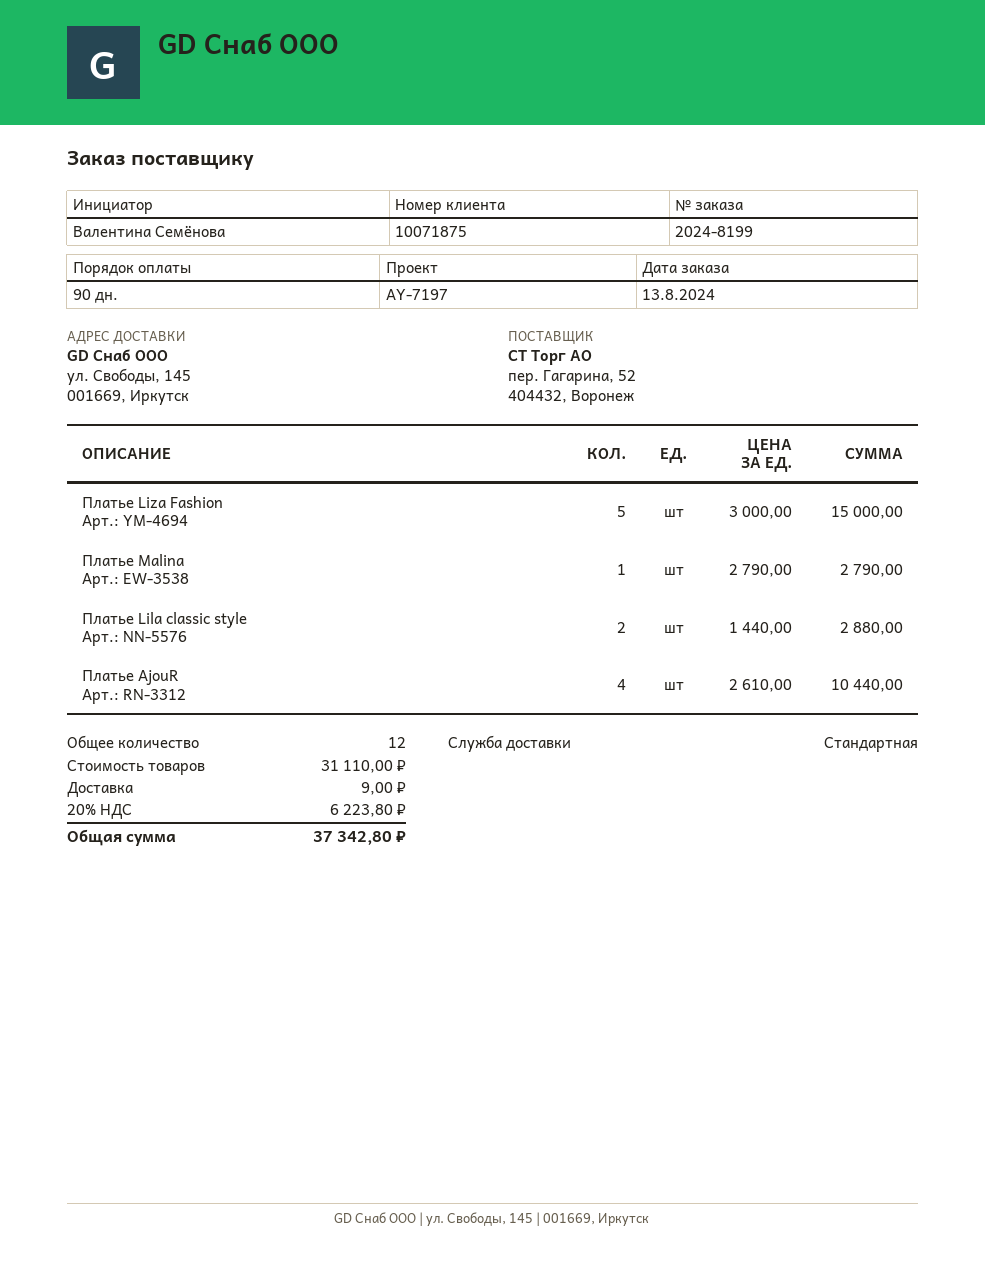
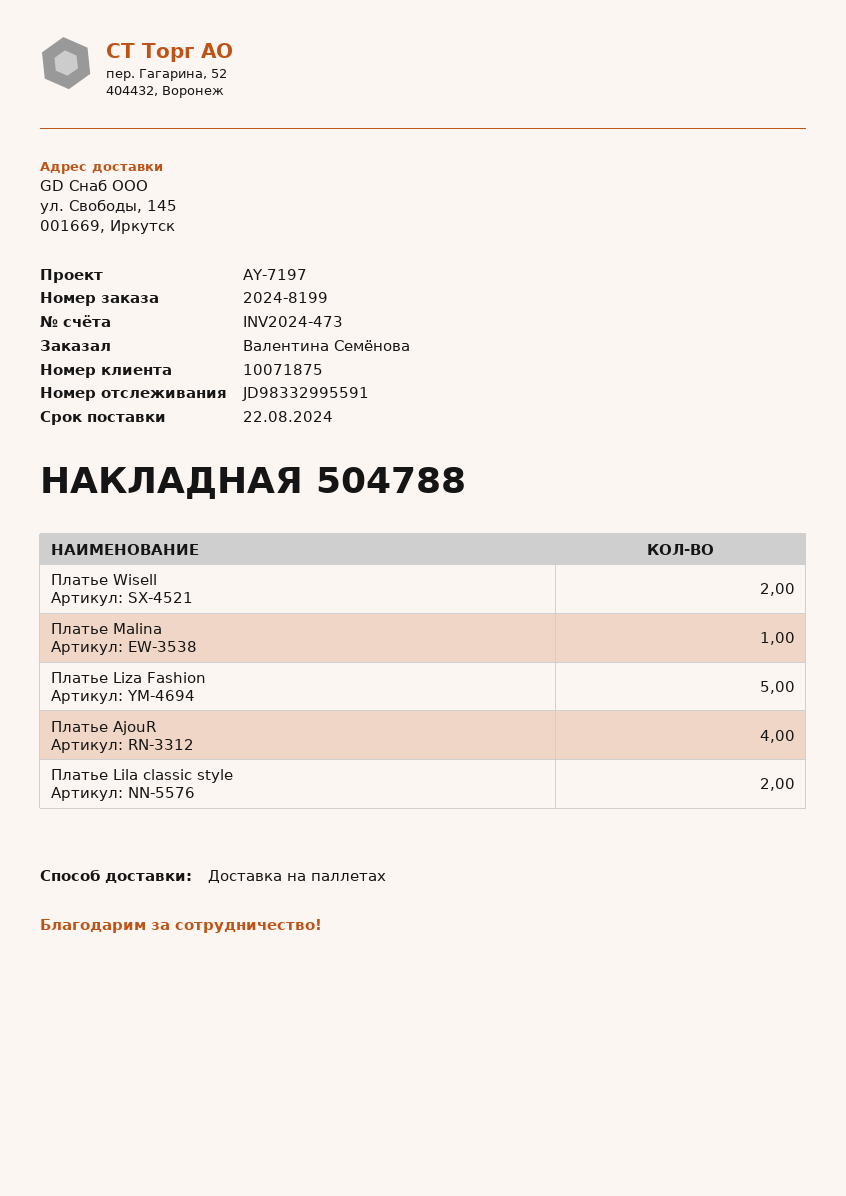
shipping method: standard -> pallet freight
Платье Wisell: none -> 2

